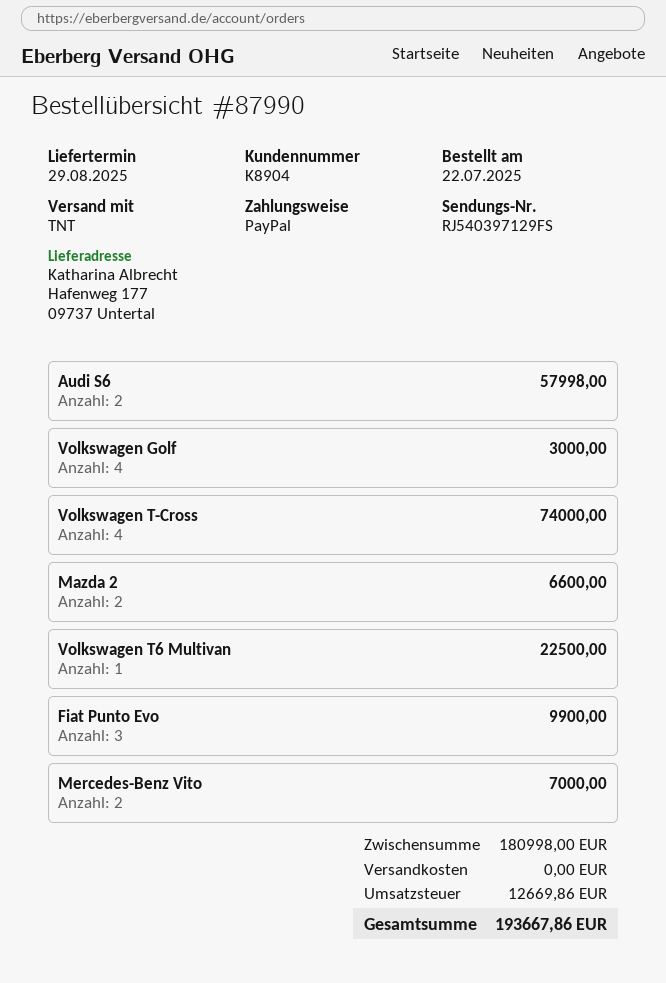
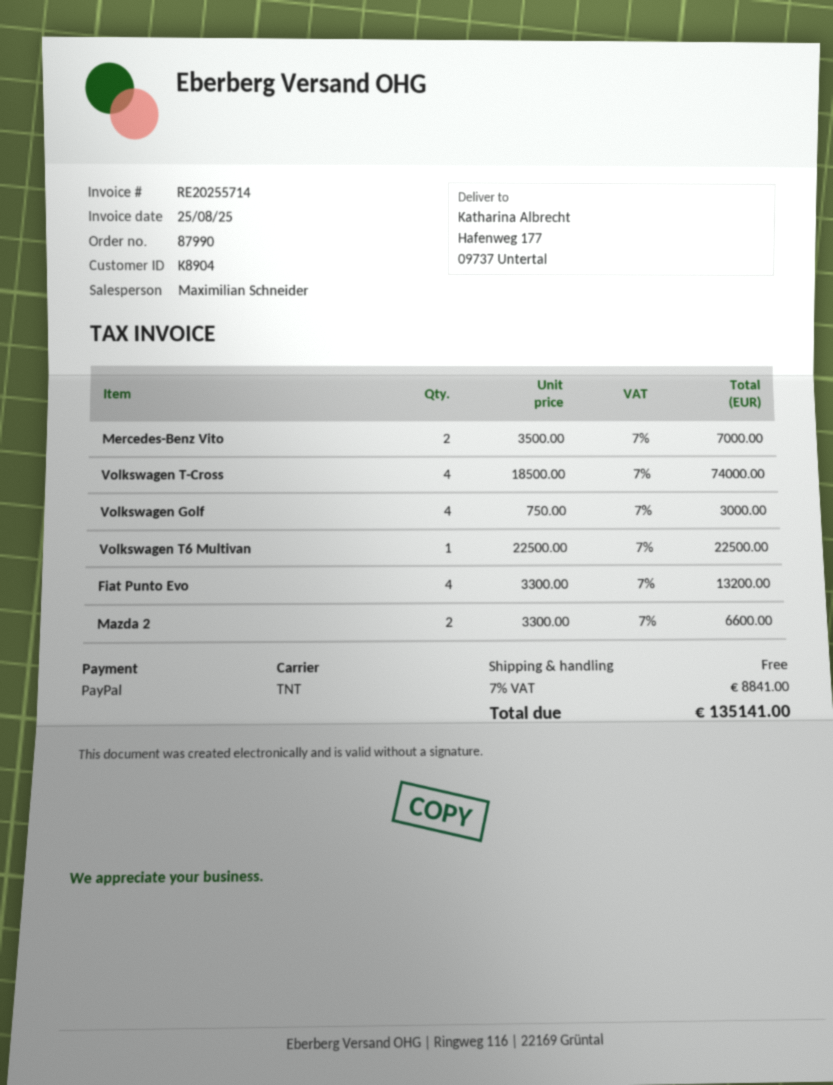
Audi S6: 2 for 57998.00 -> none
Fiat Punto Evo: 3 for 9900.00 -> 4 for 13200.00
tax: 12669.86 -> 8841.00
total: 193667.86 -> 135141.00

